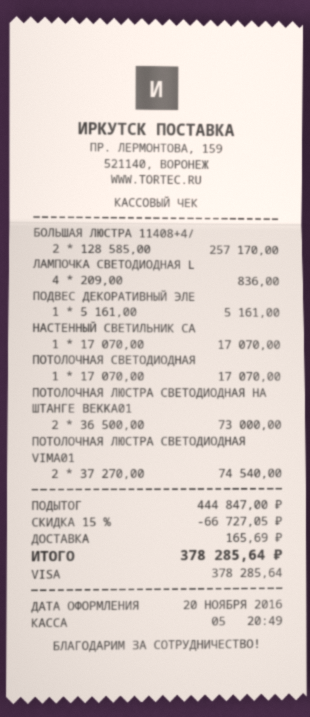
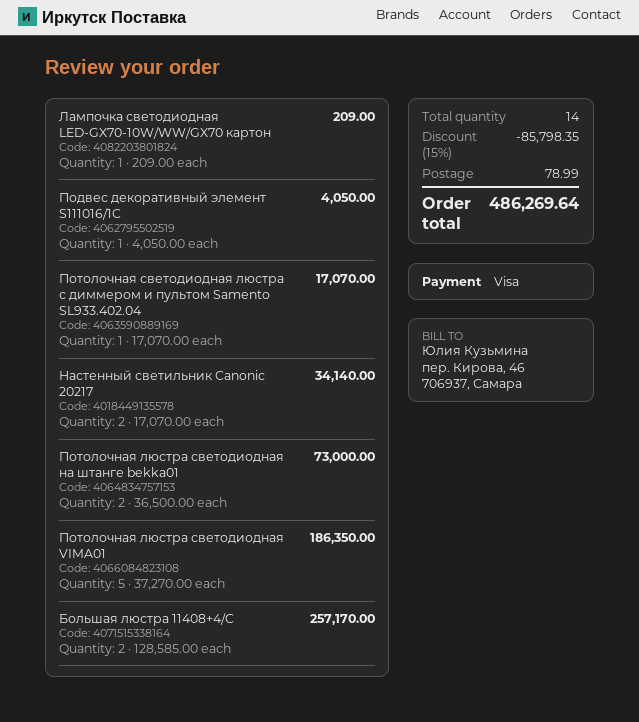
ЛАМПОЧКА СВЕТОДИОДНАЯ L: 4 x 209.00 = 836.00 -> 1 x 209.00 = 209.00
ПОДВЕС ДЕКОРАТИВНЫЙ ЭЛЕ: 1 x 5161.00 = 5161.00 -> 1 x 4050.00 = 4050.00
НАСТЕННЫЙ СВЕТИЛЬНИК CA: 1 x 17070.00 = 17070.00 -> 2 x 17070.00 = 34140.00
ПОТОЛОЧНАЯ ЛЮСТРА СВЕТОДИОДНАЯ VIMA01: 2 x 37270.00 = 74540.00 -> 5 x 37270.00 = 186350.00
discount: 15% = 66727.05 -> 15% = 85798.35
shipping: 165.69 -> 78.99
total: 378285.64 -> 486269.64

